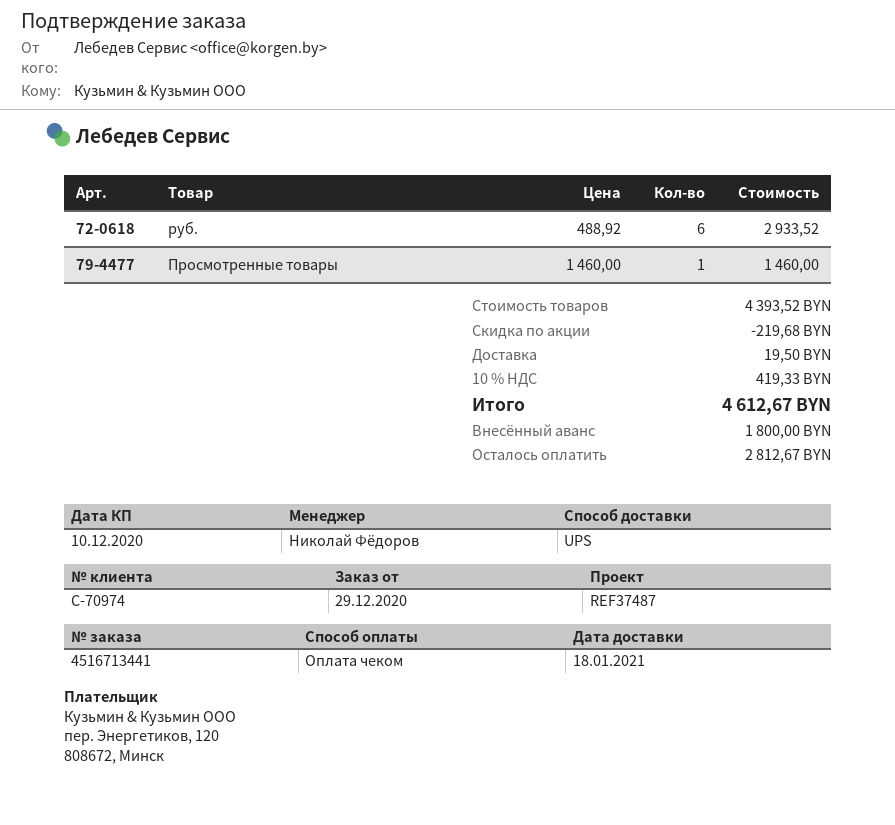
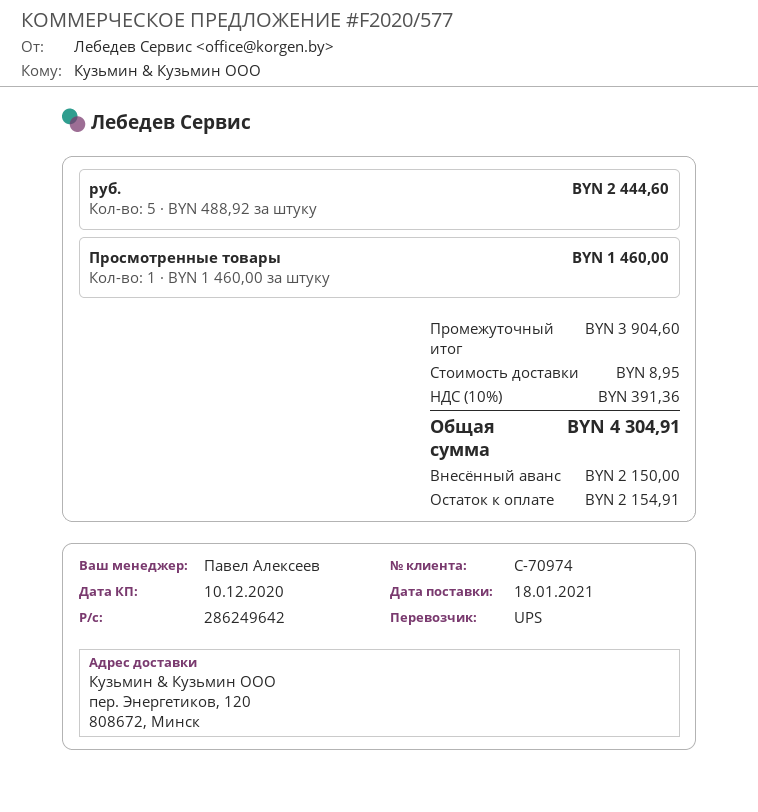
sales rep: Николай Фёдоров -> Павел Алексеев
руб.: 6 x 488.92 = 2933.52 -> 5 x 488.92 = 2444.60
subtotal: 4393.52 -> 3904.60
discount: 219.68 -> none
shipping: 19.50 -> 8.95
tax: 10% = 419.33 -> 10% = 391.36
total: 4612.67 -> 4304.91
deposit: 1800.00 -> 2150.00
balance: 2812.67 -> 2154.91

